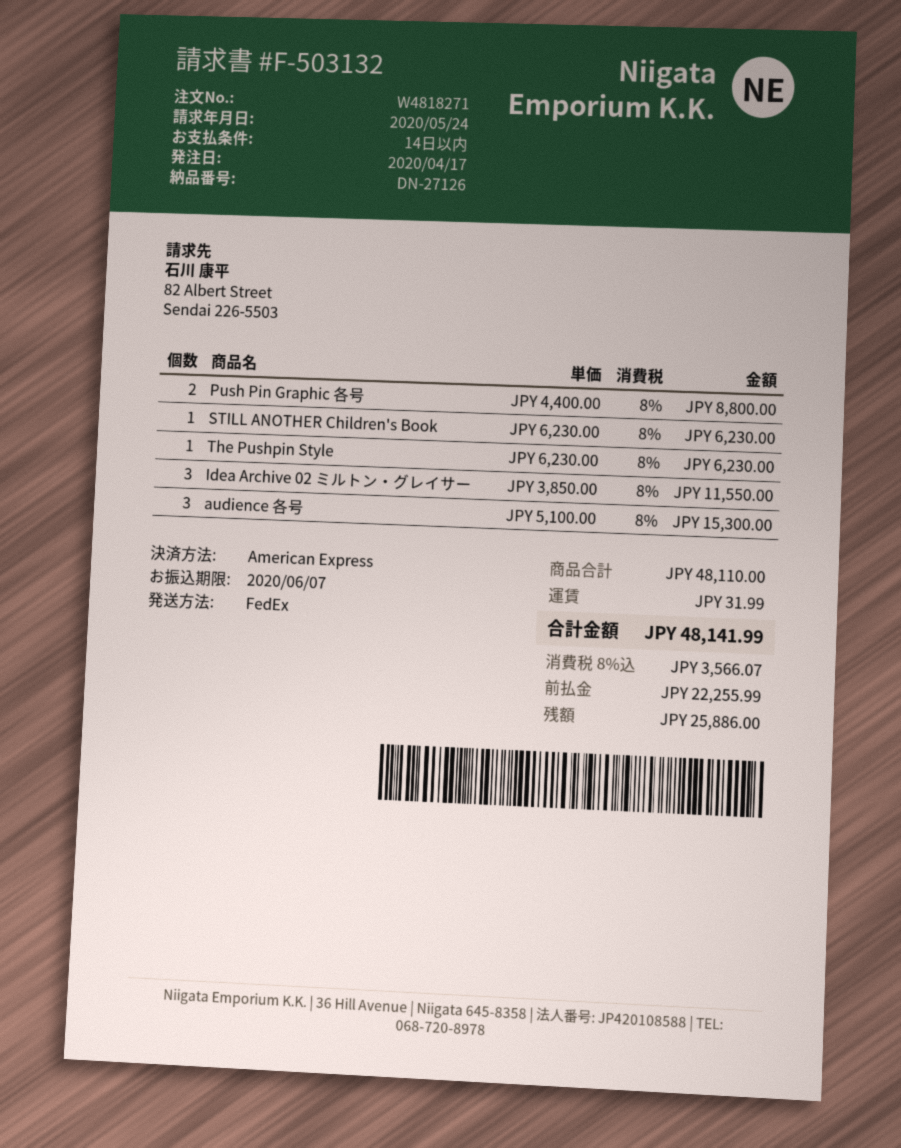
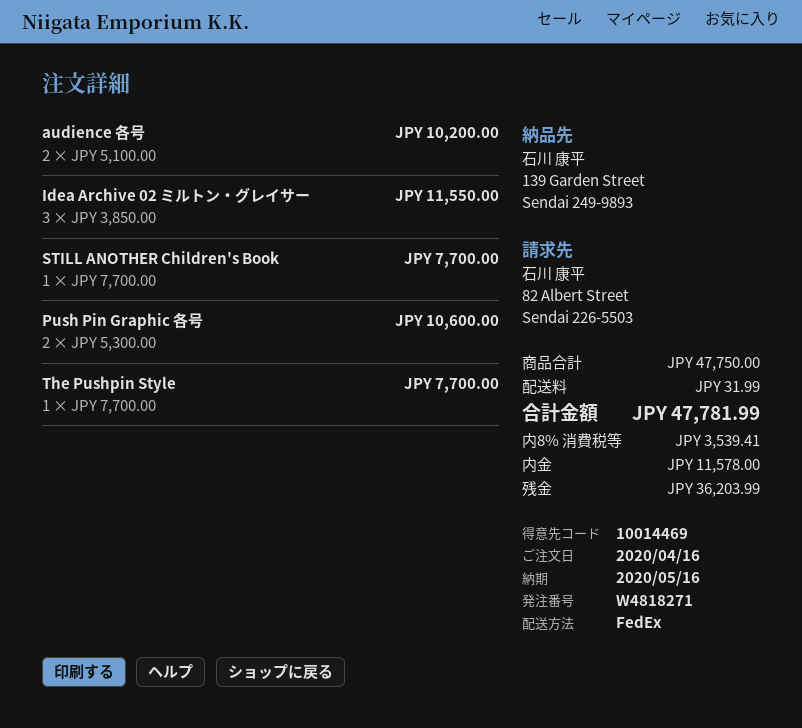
order date: 2020-04-17 -> 2020-04-16
Push Pin Graphic 各号: 2 x 4400.00 = 8800.00 -> 2 x 5300.00 = 10600.00
STILL ANOTHER Children's Book: 1 x 6230.00 = 6230.00 -> 1 x 7700.00 = 7700.00
The Pushpin Style: 1 x 6230.00 = 6230.00 -> 1 x 7700.00 = 7700.00
audience 各号: 3 x 5100.00 = 15300.00 -> 2 x 5100.00 = 10200.00
subtotal: 48110.00 -> 47750.00
tax: 8% = 3566.07 -> 8% = 3539.41
total: 48141.99 -> 47781.99
deposit: 22255.99 -> 11578.00
balance: 25886.00 -> 36203.99

